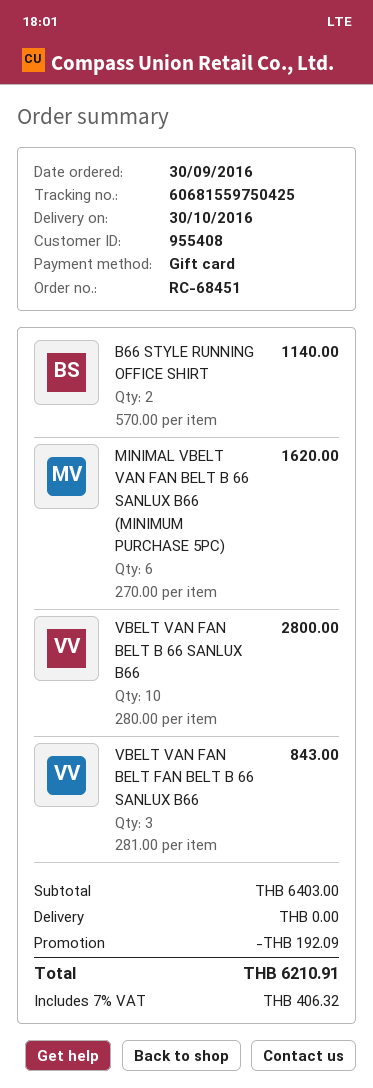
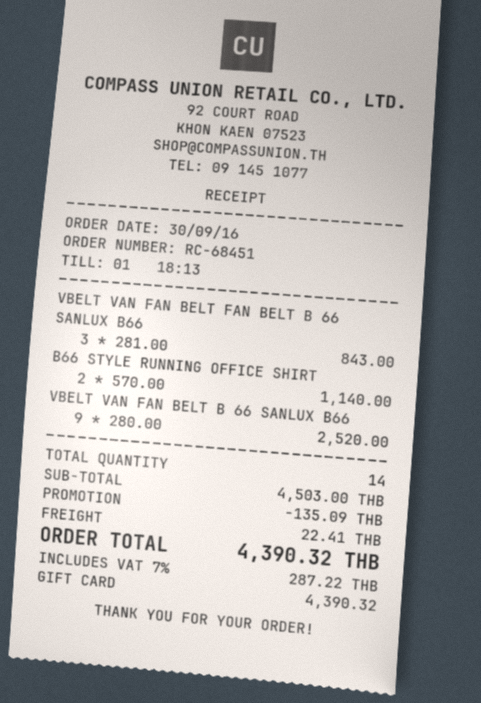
MINIMAL VBELT VAN FAN BELT B 66 SANLUX B66 (MINIMUM PURCHASE 5PC): 6 x 270.00 = 1620.00 -> none
VBELT VAN FAN BELT B 66 SANLUX B66: 10 x 280.00 = 2800.00 -> 9 x 280.00 = 2520.00
subtotal: 6403.00 -> 4503.00
discount: 192.09 -> 135.09
shipping: 0.00 -> 22.41
tax: 7% = 406.32 -> 7% = 287.22
total: 6210.91 -> 4390.32

